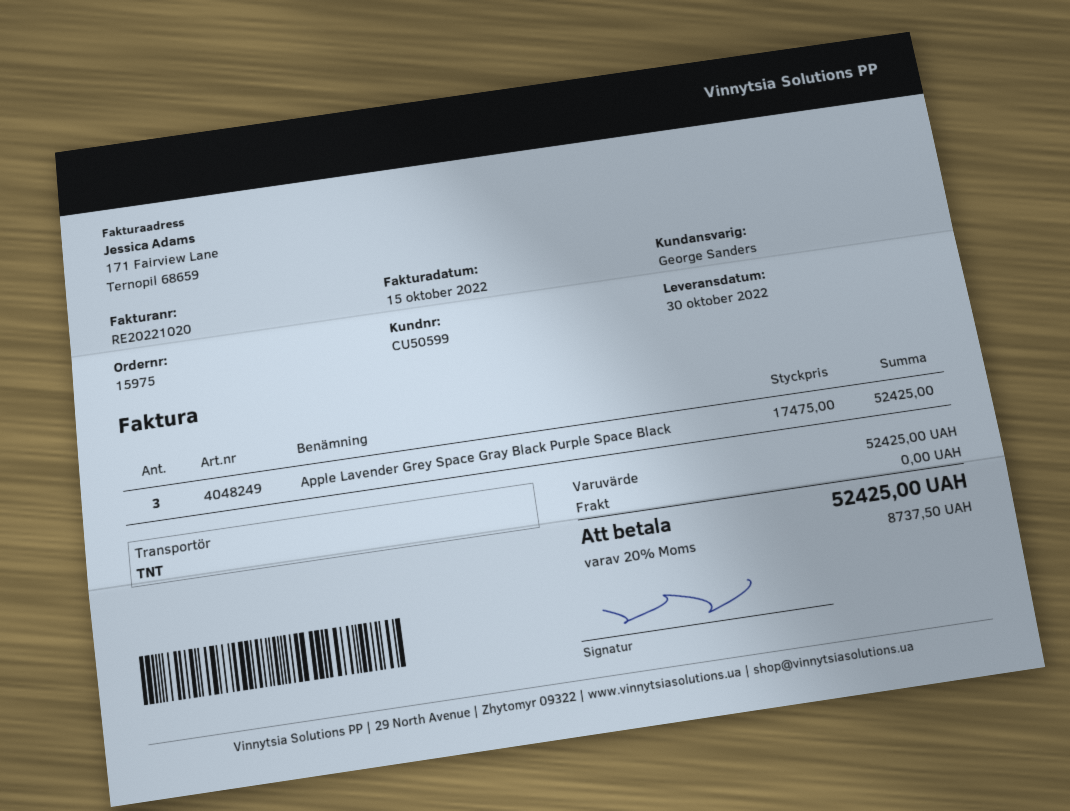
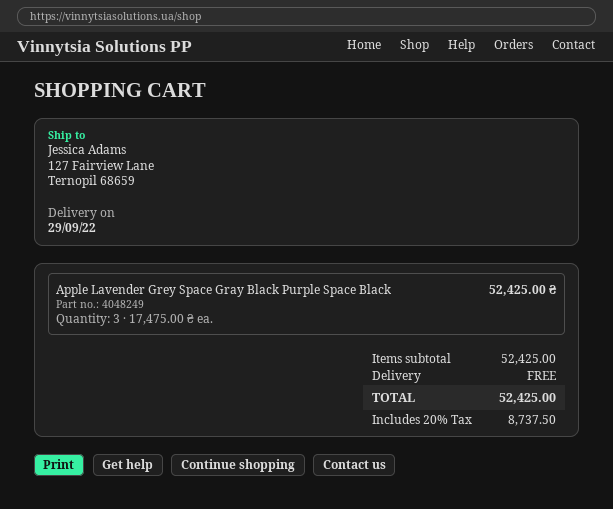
delivery date: 2022-10-30 -> 2022-09-29

